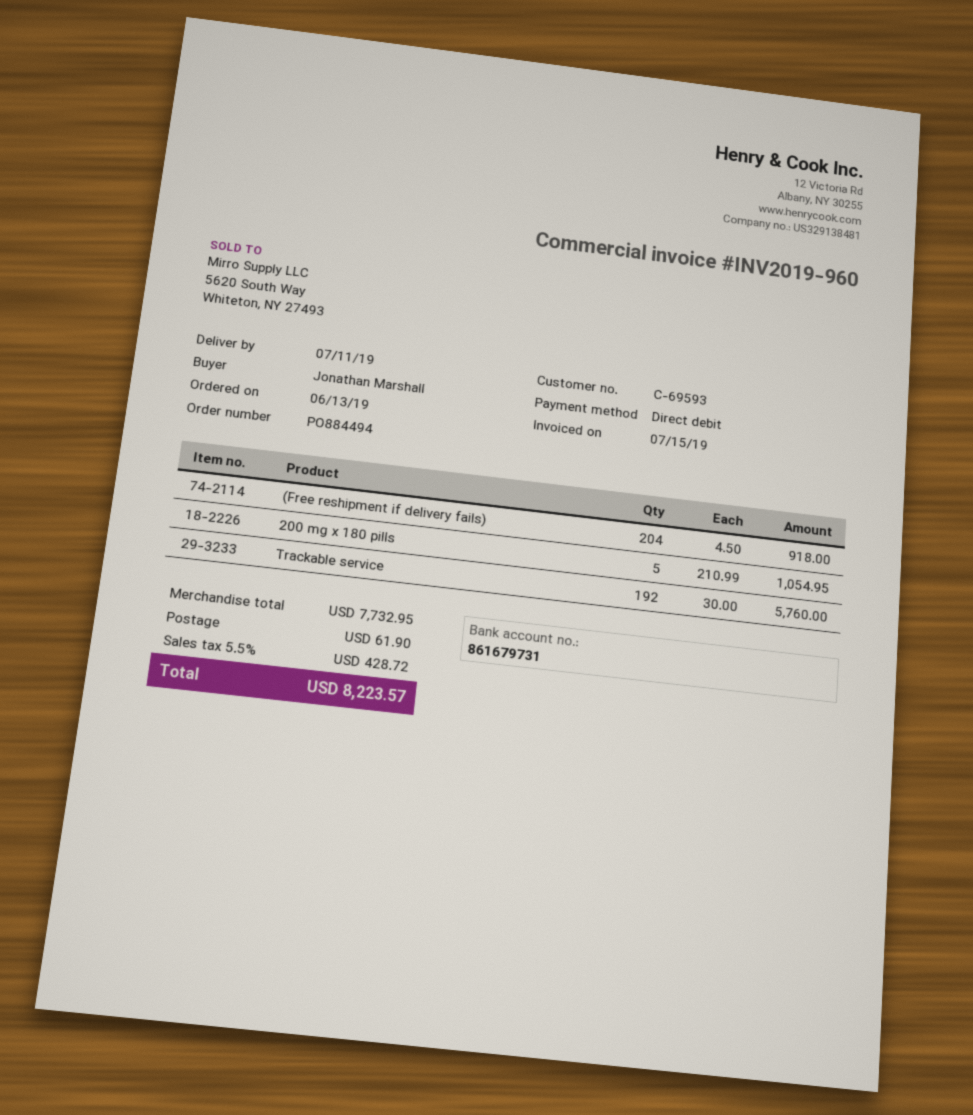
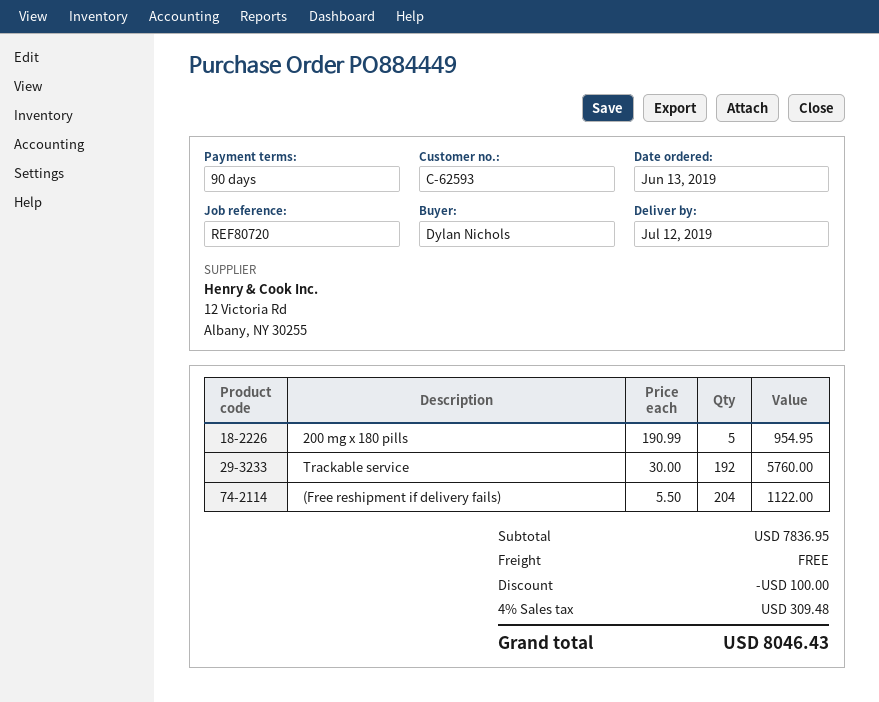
order number: PO884494 -> PO884449
delivery date: 2019-07-11 -> 2019-07-12
customer number: C-69593 -> C-62593
ordered by: Jonathan Marshall -> Dylan Nichols
(Free reshipment if delivery fails): 204 x 4.50 = 918.00 -> 204 x 5.50 = 1122.00
200 mg x 180 pills: 5 x 210.99 = 1054.95 -> 5 x 190.99 = 954.95
subtotal: 7732.95 -> 7836.95
discount: none -> 100.00
shipping: 61.90 -> 0.00
tax: 5.5% = 428.72 -> 4% = 309.48
total: 8223.57 -> 8046.43

